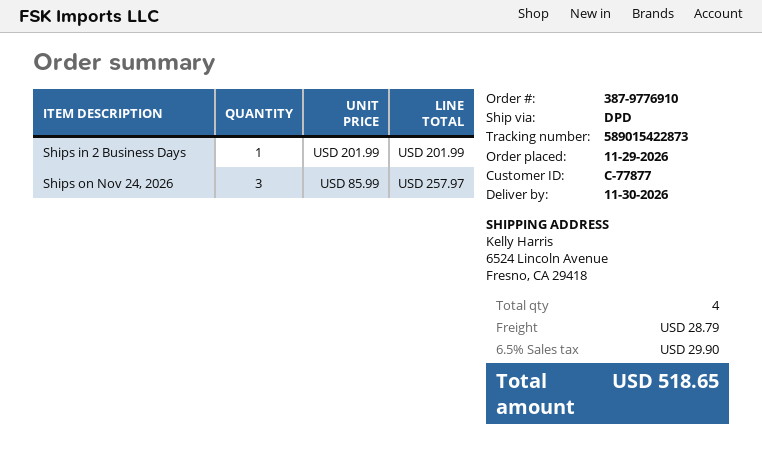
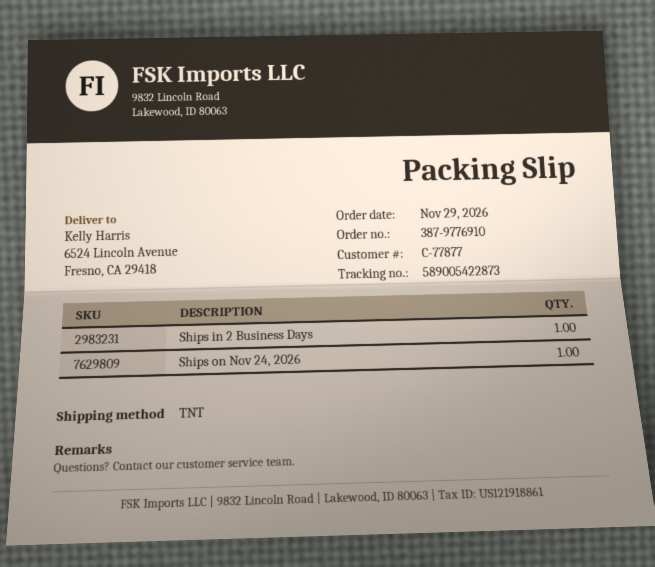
shipping method: DPD -> TNT
tracking number: 589015422873 -> 589005422873
Ships on Nov 24, 2026: 3 -> 1

